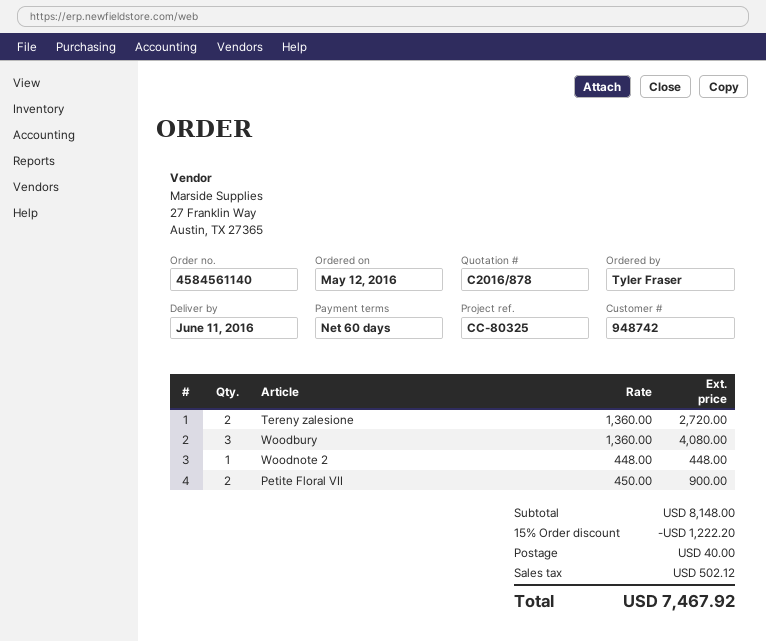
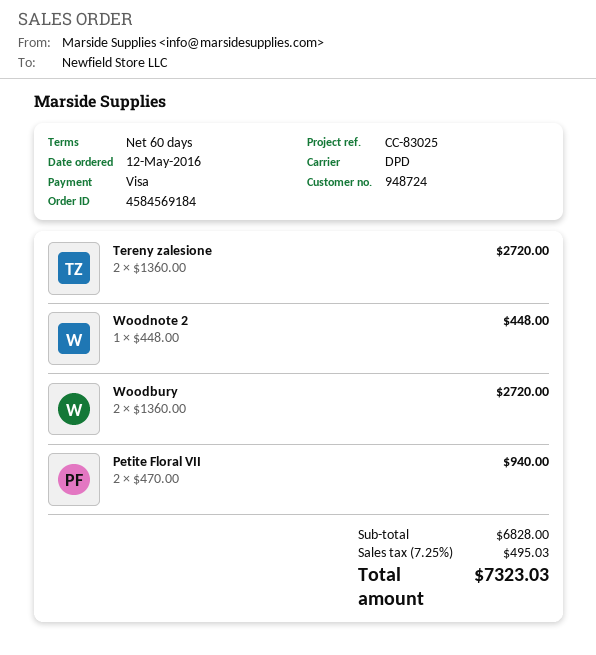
order number: 4584561140 -> 4584569184
customer number: 948742 -> 948724
reference: CC-80325 -> CC-83025
Woodbury: 3 x 1360.00 = 4080.00 -> 2 x 1360.00 = 2720.00
Petite Floral VII: 2 x 450.00 = 900.00 -> 2 x 470.00 = 940.00
subtotal: 8148.00 -> 6828.00
discount: 15% = 1222.20 -> none
shipping: 40.00 -> none
tax: 502.12 -> 495.03
total: 7467.92 -> 7323.03

